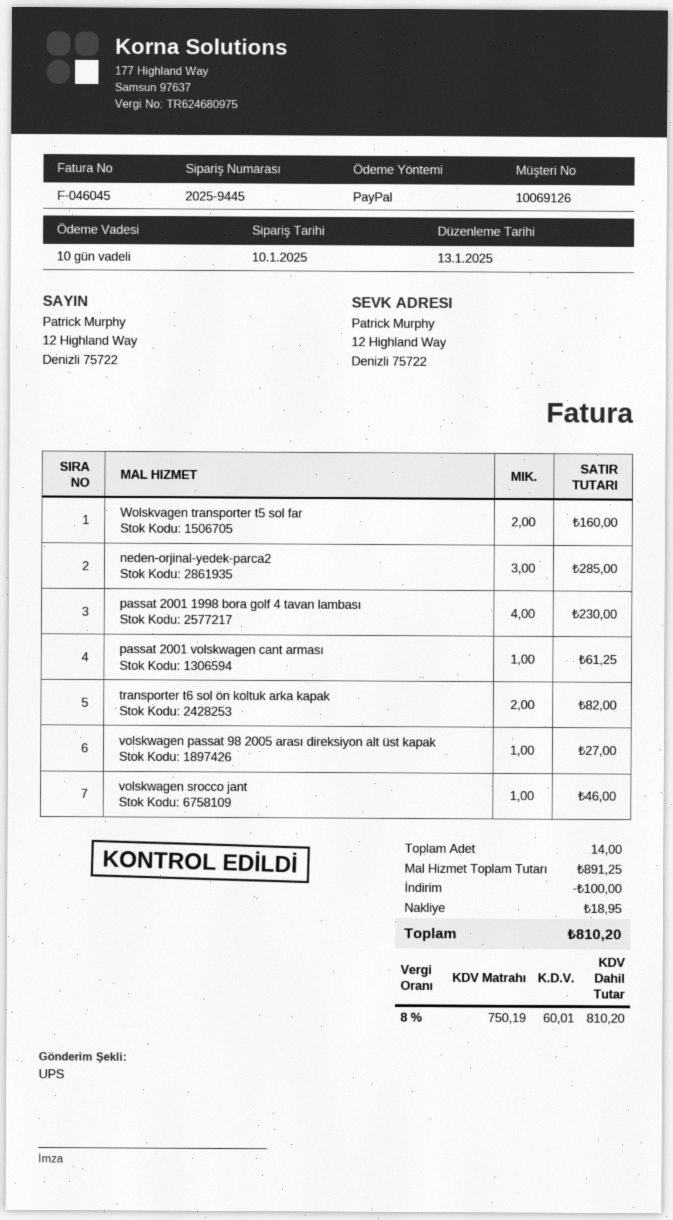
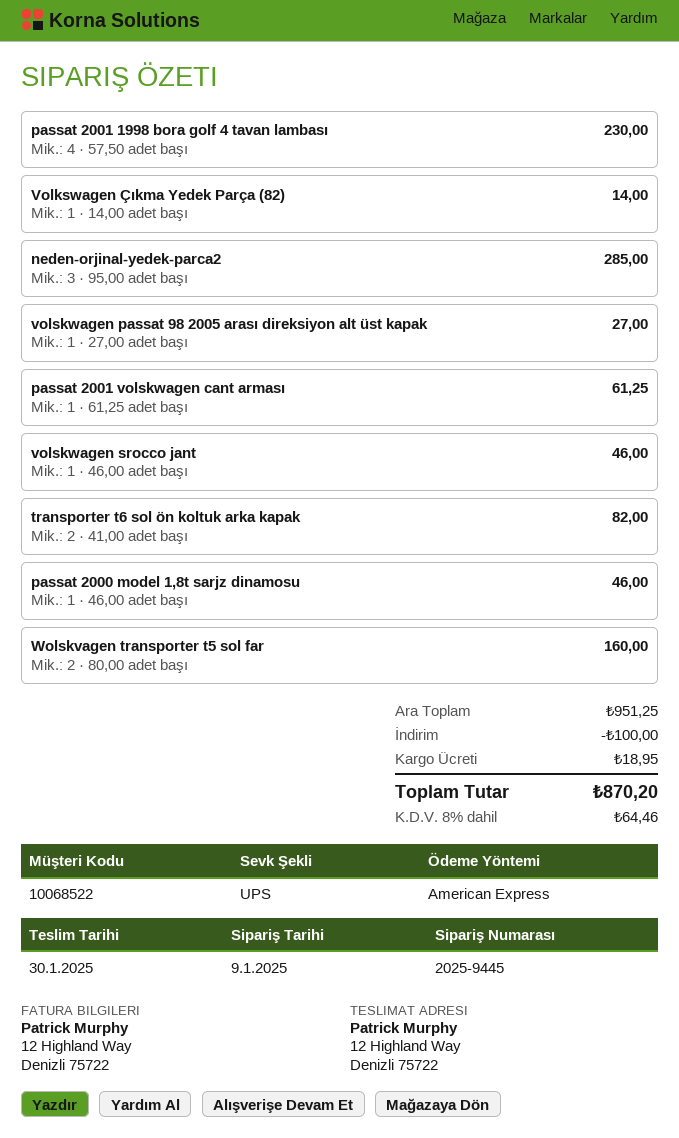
order date: 2025-01-10 -> 2025-01-09
customer number: 10069126 -> 10068522
payment method: PayPal -> American Express
Volkswagen Çıkma Yedek Parça (82): none -> 1 for 14.00
passat 2000 model 1,8t sarjz dinamosu: none -> 1 for 46.00
subtotal: 891.25 -> 951.25
tax: 8% = 60.01 -> 8% = 64.46
total: 810.20 -> 870.20

